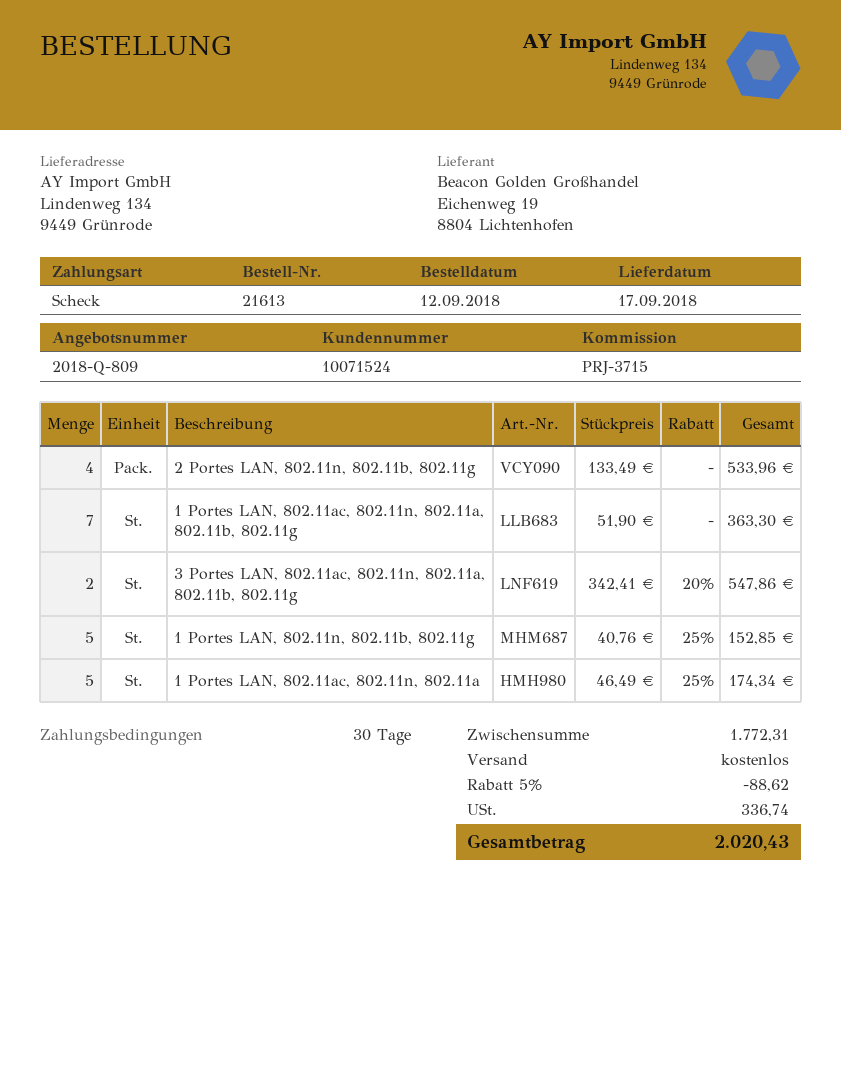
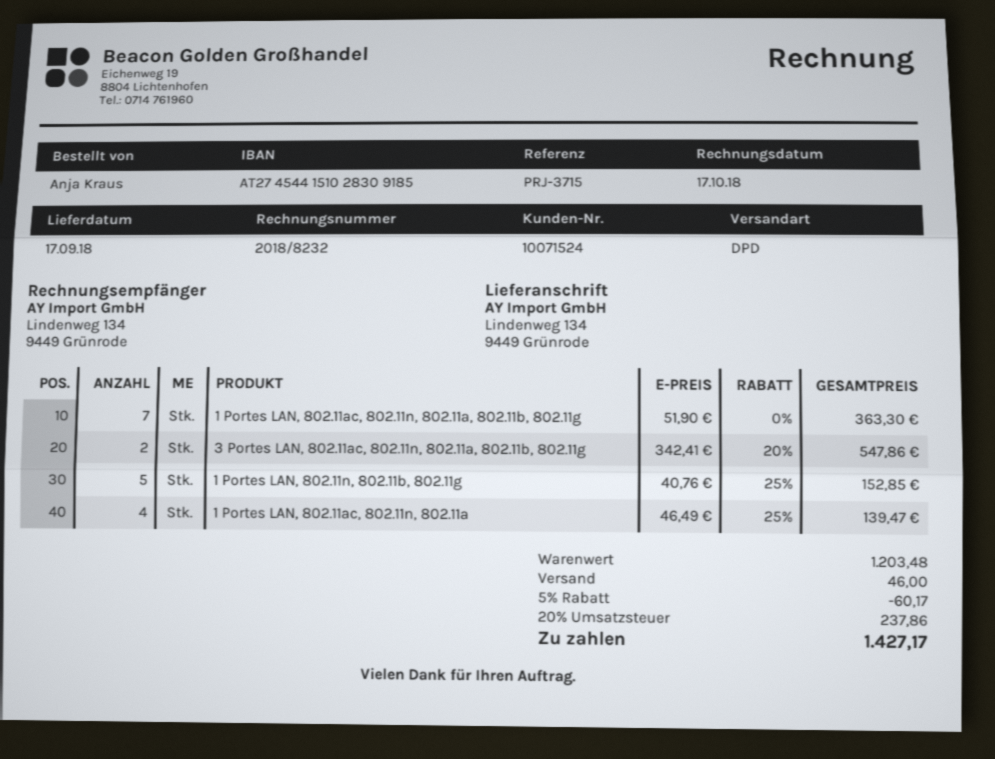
2 Portes LAN, 802.11n, 802.11b, 802.11g: 4 x 133.49 = 533.96 -> none
1 Portes LAN, 802.11ac, 802.11n, 802.11a: 5 x 46.49 - 25% = 174.34 -> 4 x 46.49 - 25% = 139.47
subtotal: 1772.31 -> 1203.48
discount: 5% = 88.62 -> 5% = 60.17
shipping: 0.00 -> 46.00
tax: 336.74 -> 237.86
total: 2020.43 -> 1427.17

